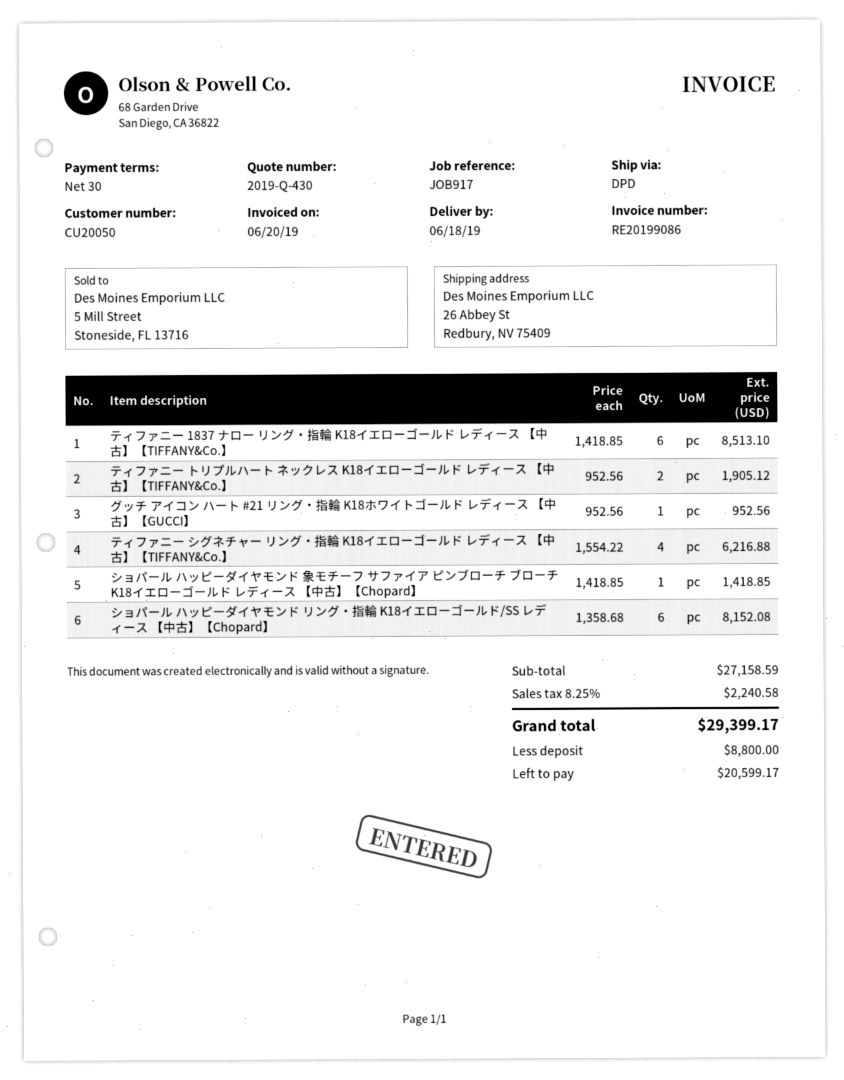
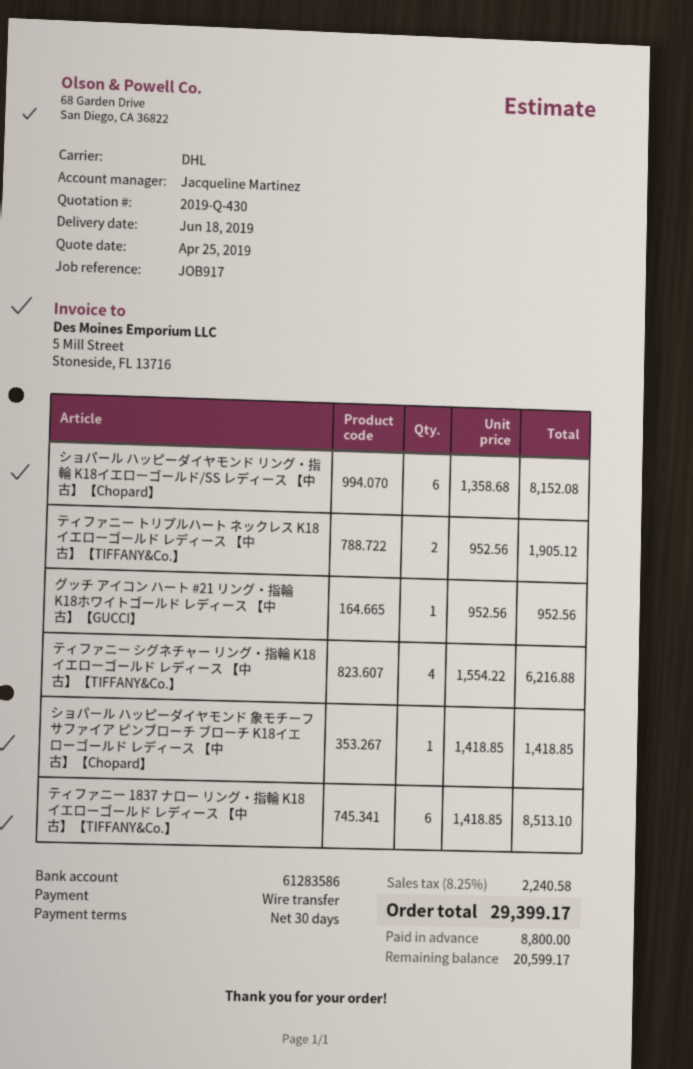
shipping method: DPD -> DHL

